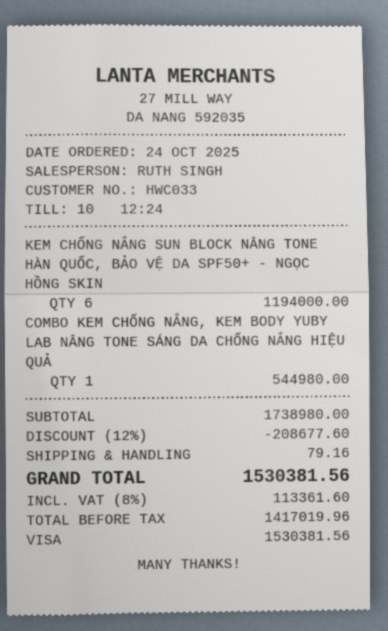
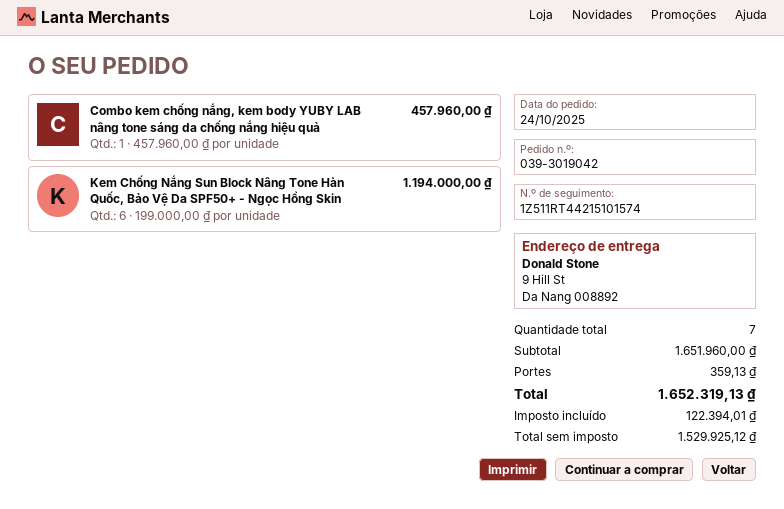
COMBO KEM CHỐNG NẮNG, KEM BODY YUBY LAB NÂNG TONE SÁNG DA CHỐNG NẮNG HIỆU QUẢ: 1 for 544980.00 -> 1 for 457960.00
subtotal: 1738980.00 -> 1651960.00
discount: 12% = 208677.60 -> none
shipping: 79.16 -> 359.13
net: 1417019.96 -> 1529925.12
tax: 113361.60 -> 122394.01
total: 1530381.56 -> 1652319.13

